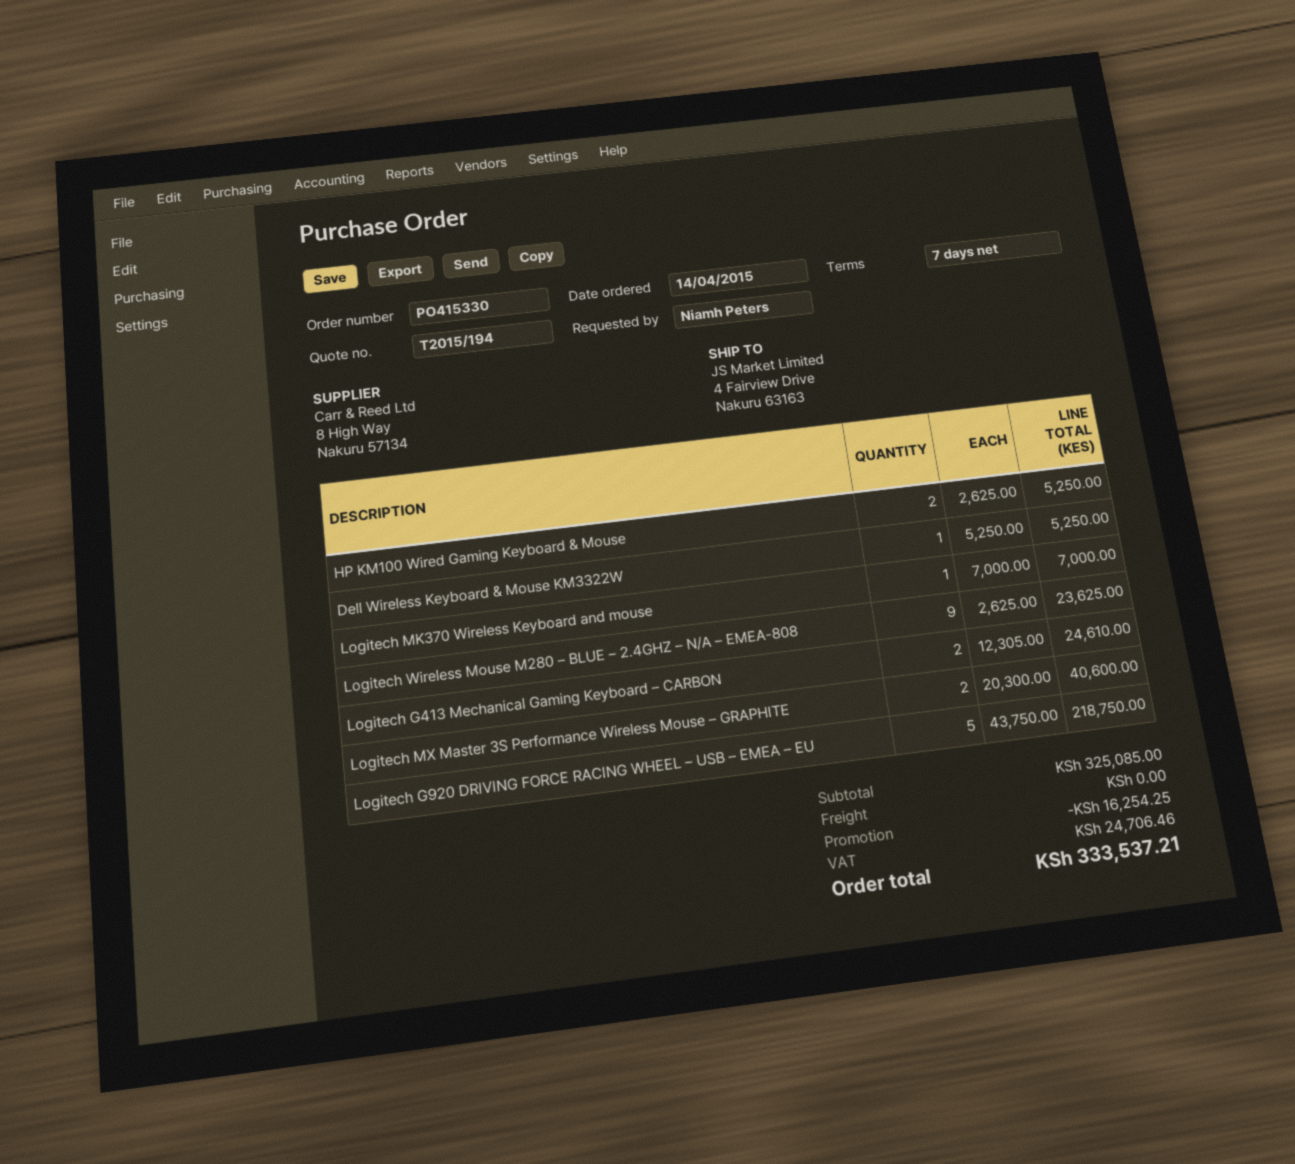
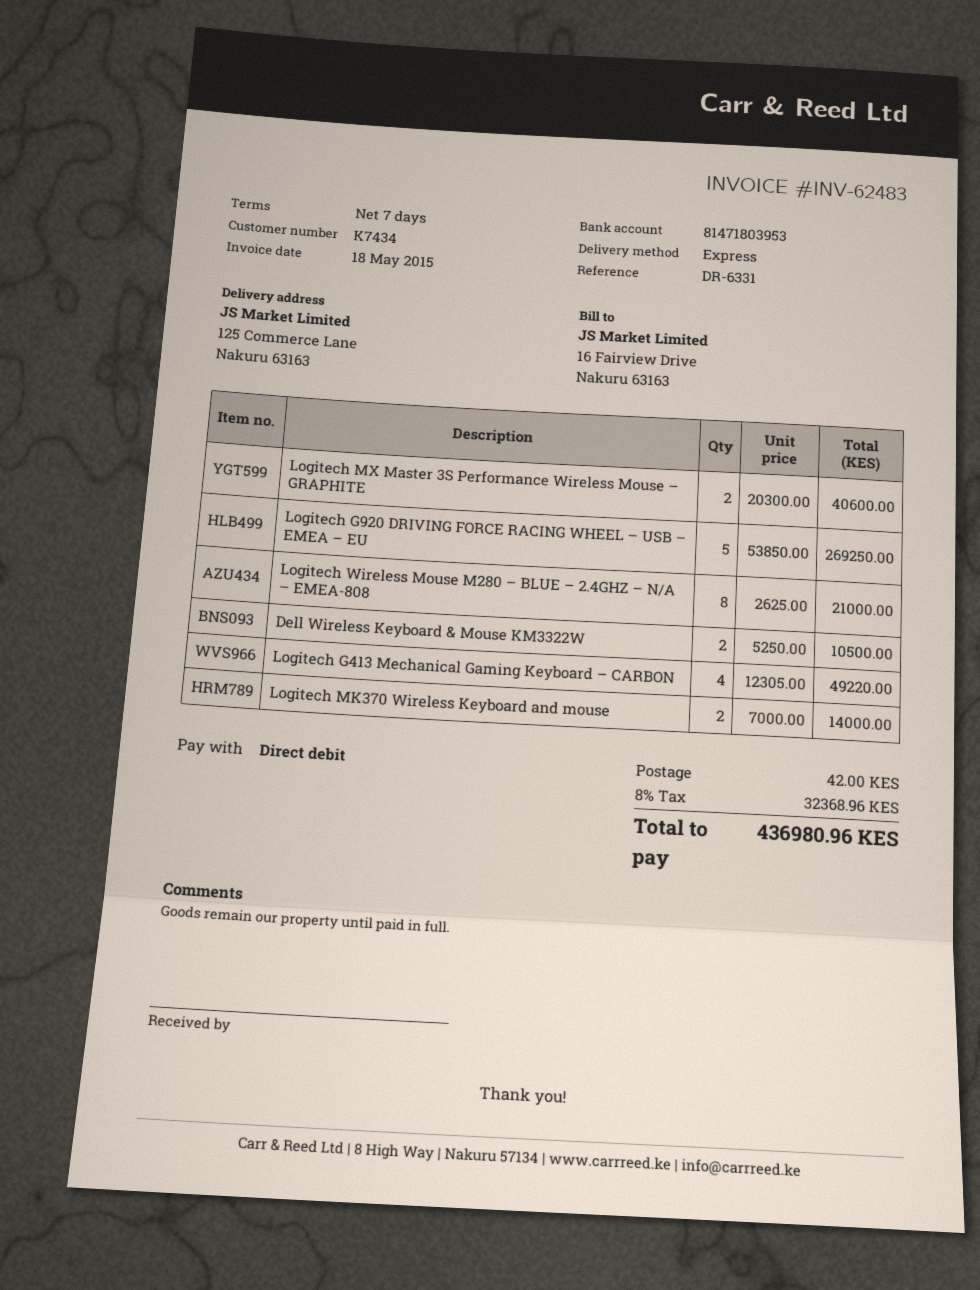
ship to: 4 Fairview Drive, Nakuru 63163 -> 125 Commerce Lane, Nakuru 63163
HP KM100 Wired Gaming Keyboard & Mouse: 2 x 2625.00 = 5250.00 -> none
Dell Wireless Keyboard & Mouse KM3322W: 1 x 5250.00 = 5250.00 -> 2 x 5250.00 = 10500.00
Logitech MK370 Wireless Keyboard and mouse: 1 x 7000.00 = 7000.00 -> 2 x 7000.00 = 14000.00
Logitech Wireless Mouse M280 – BLUE – 2.4GHZ – N/A – EMEA-808: 9 x 2625.00 = 23625.00 -> 8 x 2625.00 = 21000.00
Logitech G413 Mechanical Gaming Keyboard – CARBON: 2 x 12305.00 = 24610.00 -> 4 x 12305.00 = 49220.00
Logitech G920 DRIVING FORCE RACING WHEEL – USB – EMEA – EU: 5 x 43750.00 = 218750.00 -> 5 x 53850.00 = 269250.00
discount: 16254.25 -> none
shipping: 0.00 -> 42.00
tax: 24706.46 -> 32368.96
total: 333537.21 -> 436980.96

